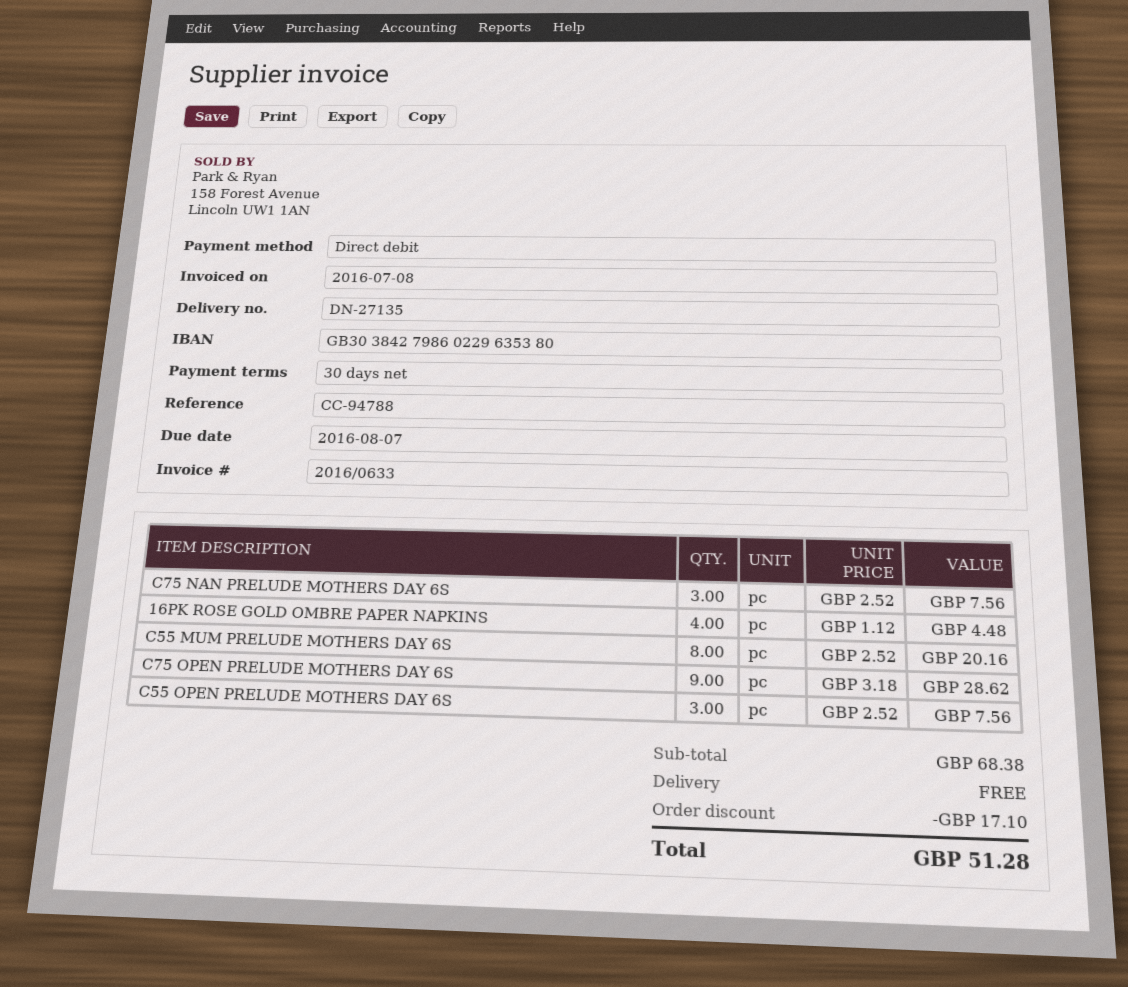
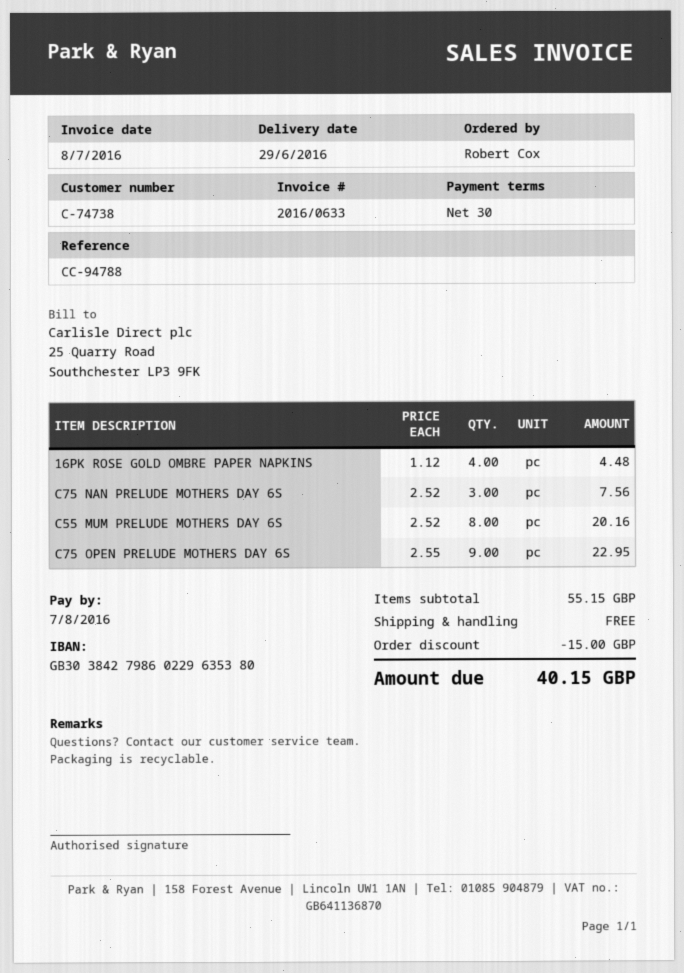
C75 OPEN PRELUDE MOTHERS DAY 6S: 9 x 3.18 = 28.62 -> 9 x 2.55 = 22.95
C55 OPEN PRELUDE MOTHERS DAY 6S: 3 x 2.52 = 7.56 -> none
subtotal: 68.38 -> 55.15
discount: 17.10 -> 15.00
total: 51.28 -> 40.15

